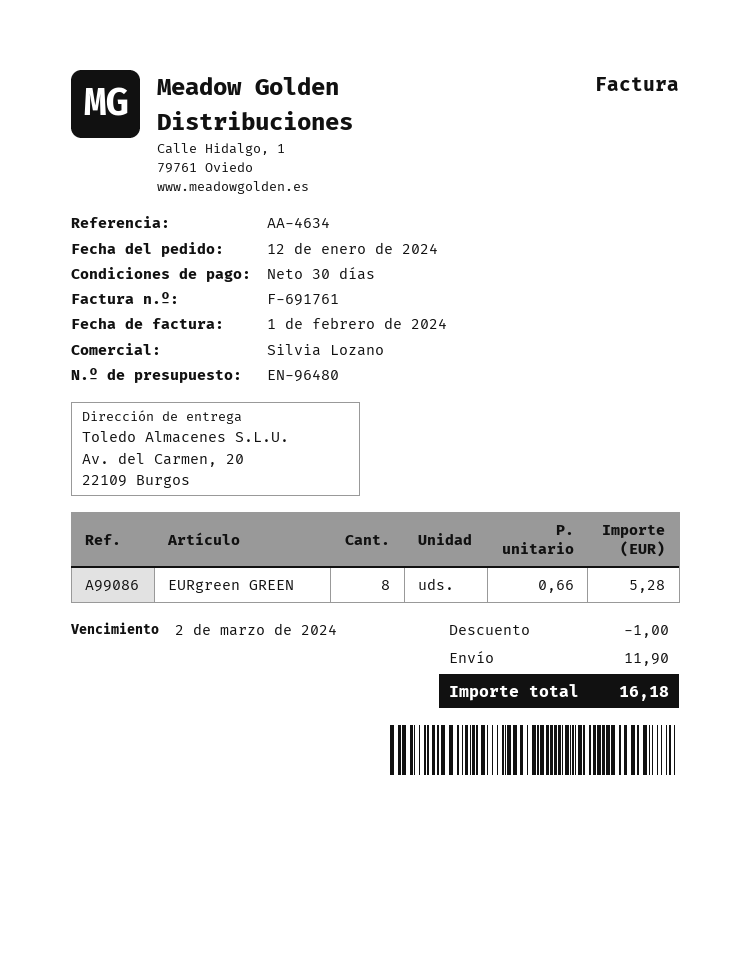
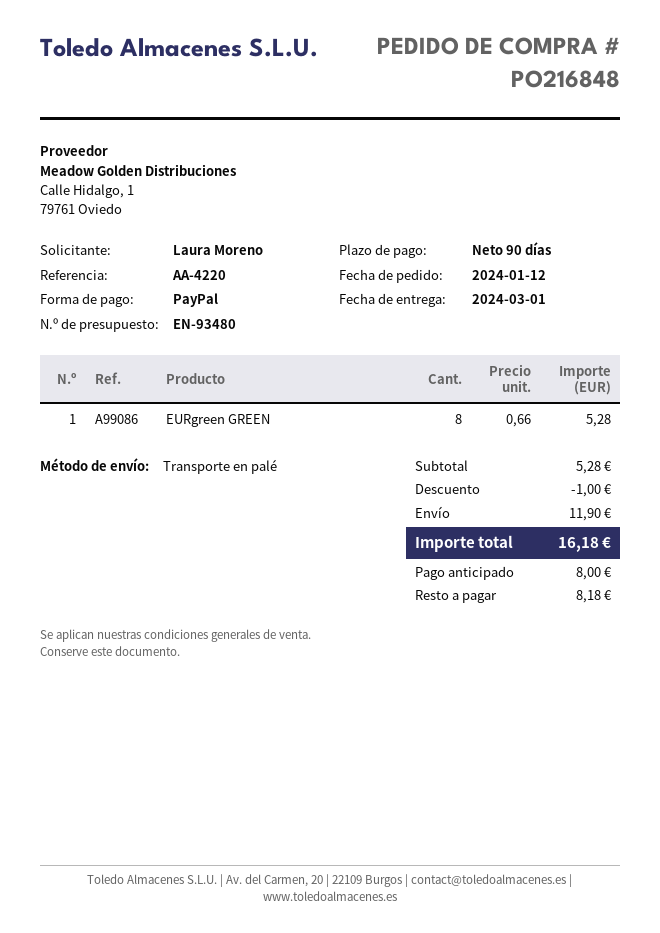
quote number: EN-96480 -> EN-93480
payment terms: 30 days -> 90 days
reference: AA-4634 -> AA-4220

